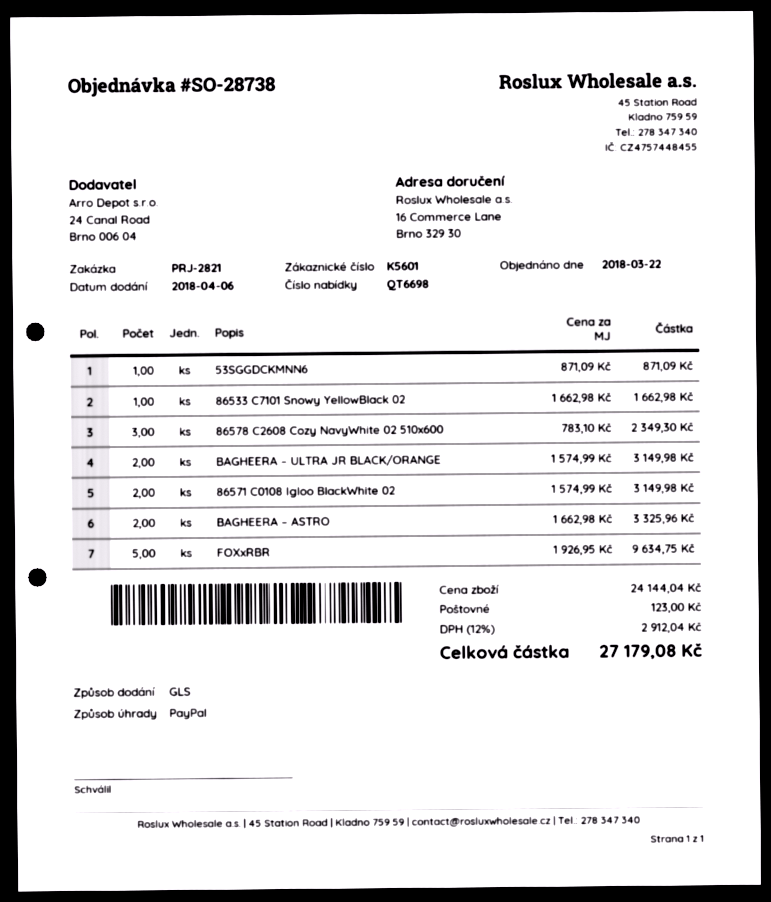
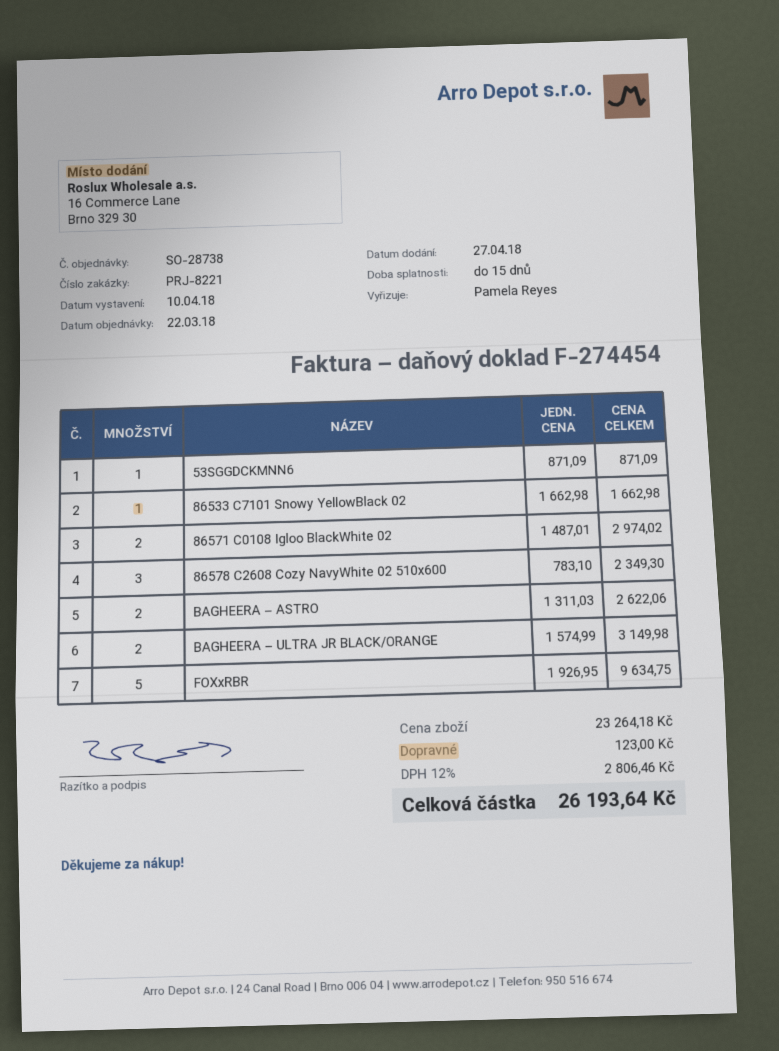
delivery date: 2018-04-06 -> 2018-04-27
reference: PRJ-2821 -> PRJ-8221
86571 C0108 Igloo BlackWhite 02: 2 x 1574.99 = 3149.98 -> 2 x 1487.01 = 2974.02
BAGHEERA – ASTRO: 2 x 1662.98 = 3325.96 -> 2 x 1311.03 = 2622.06
subtotal: 24144.04 -> 23264.18
tax: 12% = 2912.04 -> 12% = 2806.46
total: 27179.08 -> 26193.64

